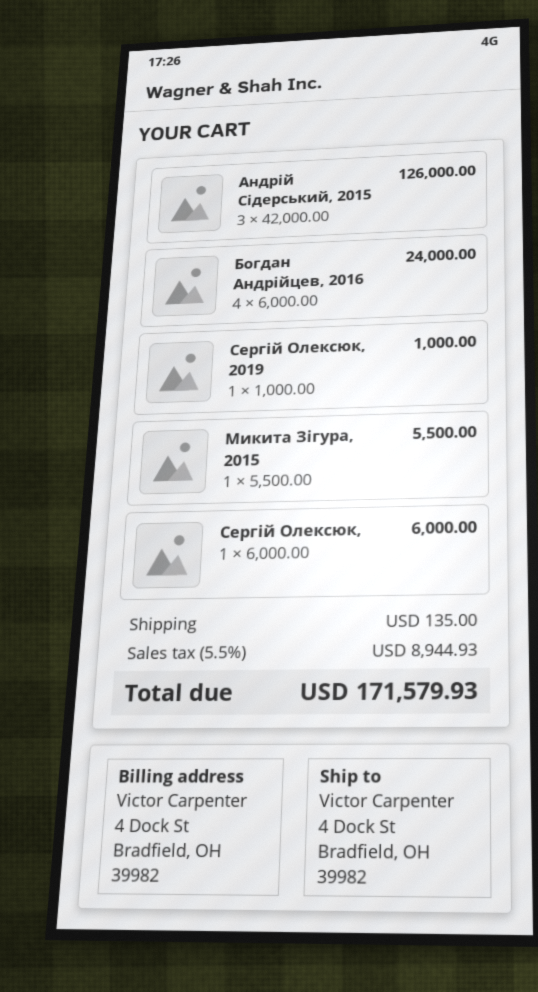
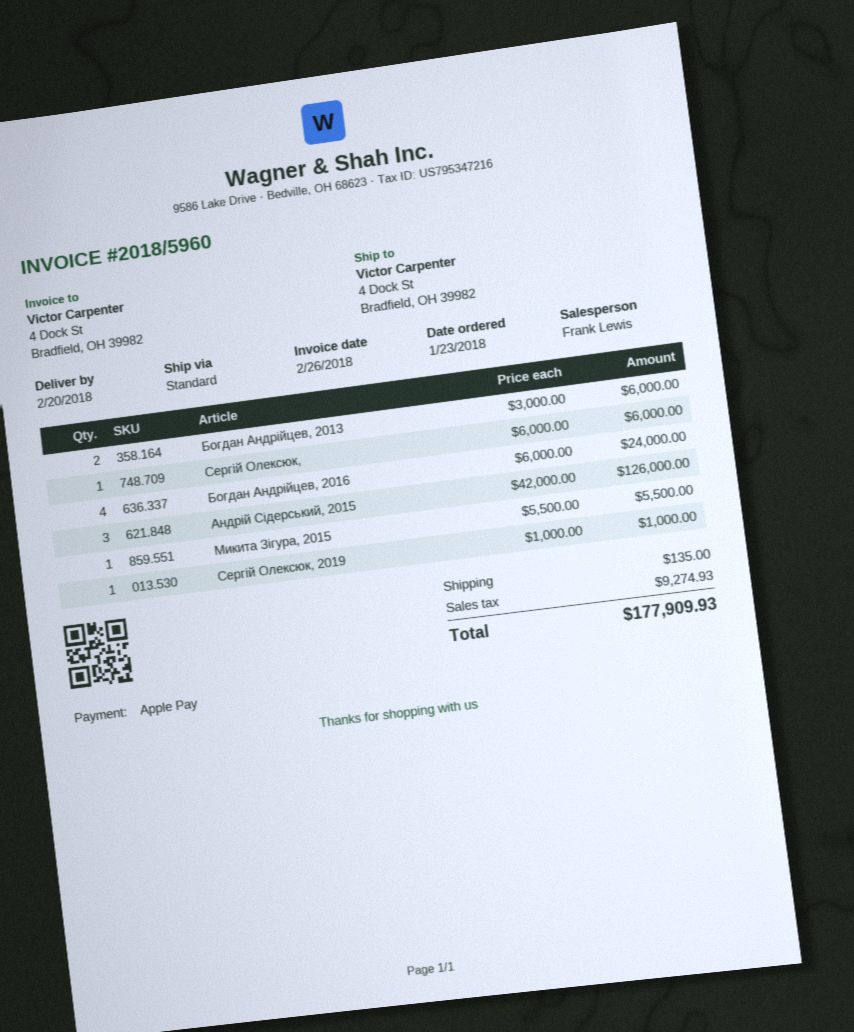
Богдан Андрійцев, 2013: none -> 2 x 3000.00 = 6000.00
tax: 8944.93 -> 9274.93
total: 171579.93 -> 177909.93

